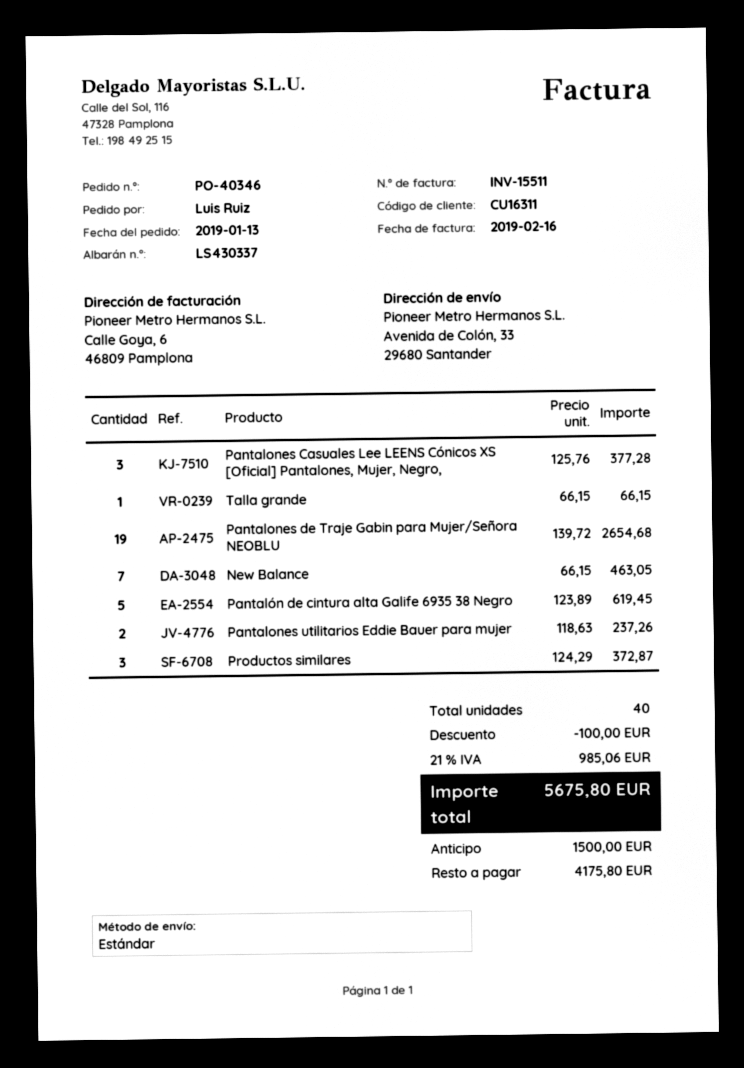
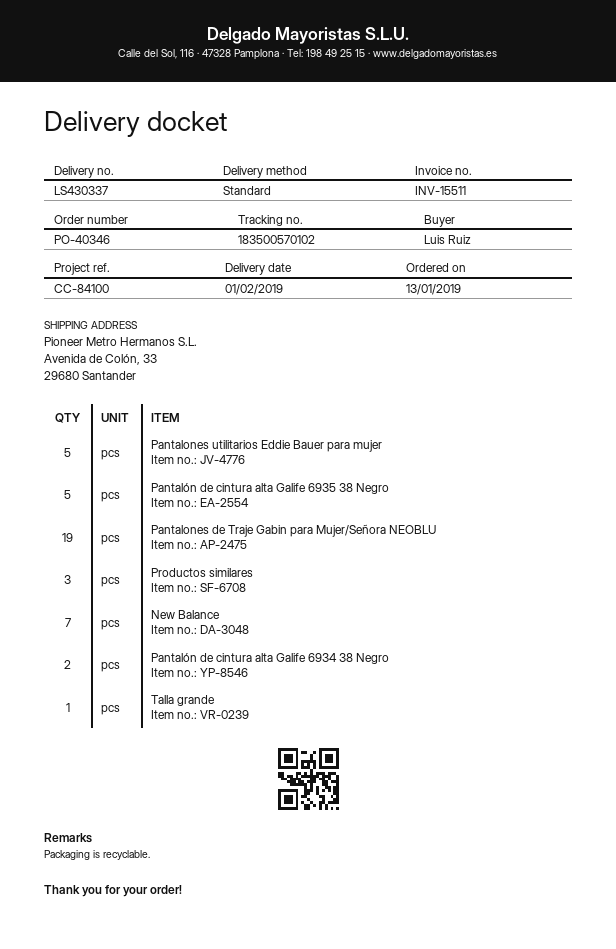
Pantalones Casuales Lee LEENS Cónicos XS [Oficial] Pantalones, Mujer, Negro,: 3 -> none
Pantalones utilitarios Eddie Bauer para mujer: 2 -> 5
Pantalón de cintura alta Galife 6934 38 Negro: none -> 2

